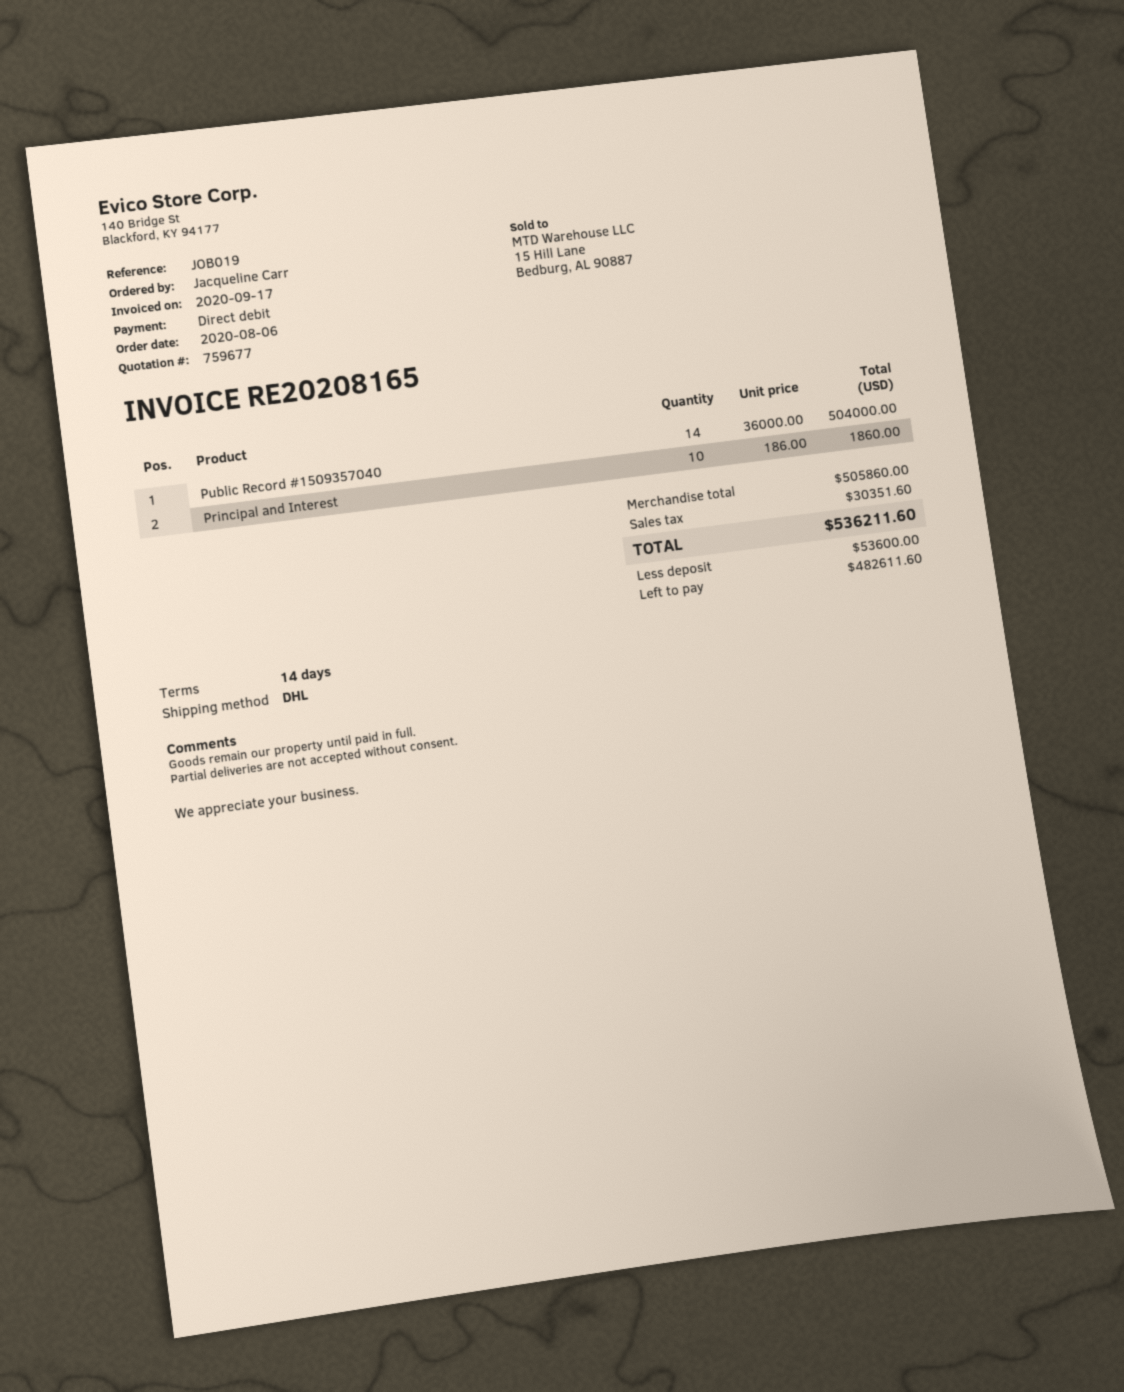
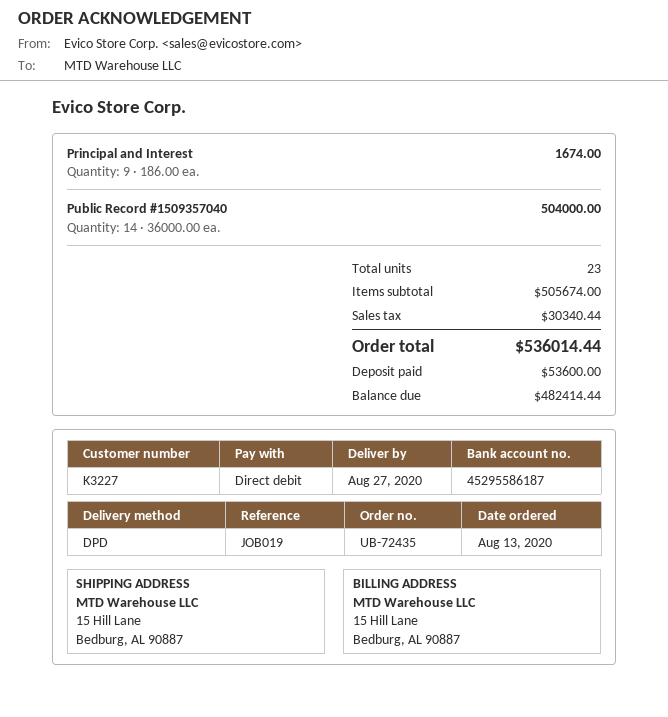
order date: 2020-08-06 -> 2020-08-13
shipping method: DHL -> DPD
Principal and Interest: 10 x 186.00 = 1860.00 -> 9 x 186.00 = 1674.00
subtotal: 505860.00 -> 505674.00
tax: 30351.60 -> 30340.44
total: 536211.60 -> 536014.44
balance: 482611.60 -> 482414.44

